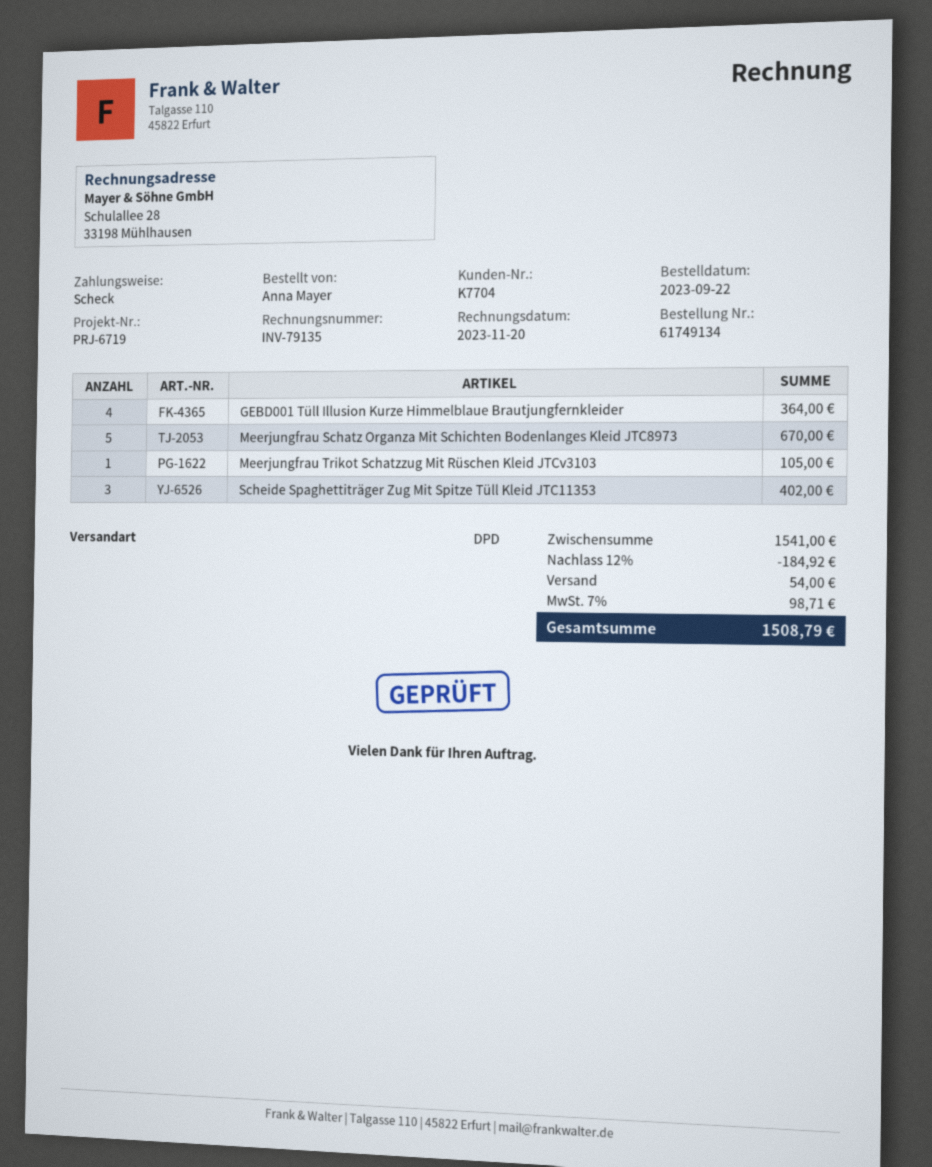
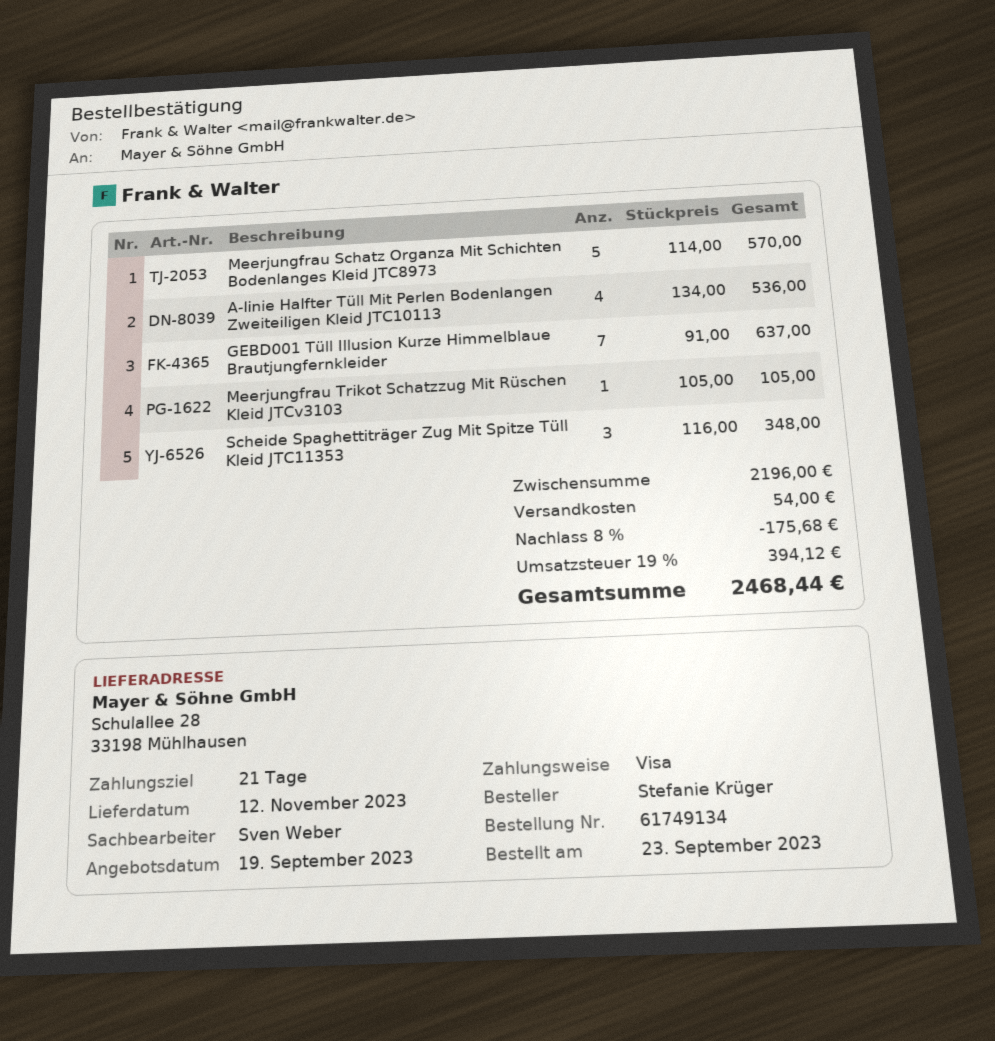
order date: 2023-09-22 -> 2023-09-23
ordered by: Anna Mayer -> Stefanie Krüger
payment method: cheque -> Visa
GEBD001 Tüll Illusion Kurze Himmelblaue Brautjungfernkleider: 4 for 364.00 -> 7 for 637.00
Meerjungfrau Schatz Organza Mit Schichten Bodenlanges Kleid JTC8973: 5 for 670.00 -> 5 for 570.00
Scheide Spaghettiträger Zug Mit Spitze Tüll Kleid JTC11353: 3 for 402.00 -> 3 for 348.00
A-linie Halfter Tüll Mit Perlen Bodenlangen Zweiteiligen Kleid JTC10113: none -> 4 for 536.00
subtotal: 1541.00 -> 2196.00
discount: 12% = 184.92 -> 8% = 175.68
tax: 7% = 98.71 -> 19% = 394.12
total: 1508.79 -> 2468.44

